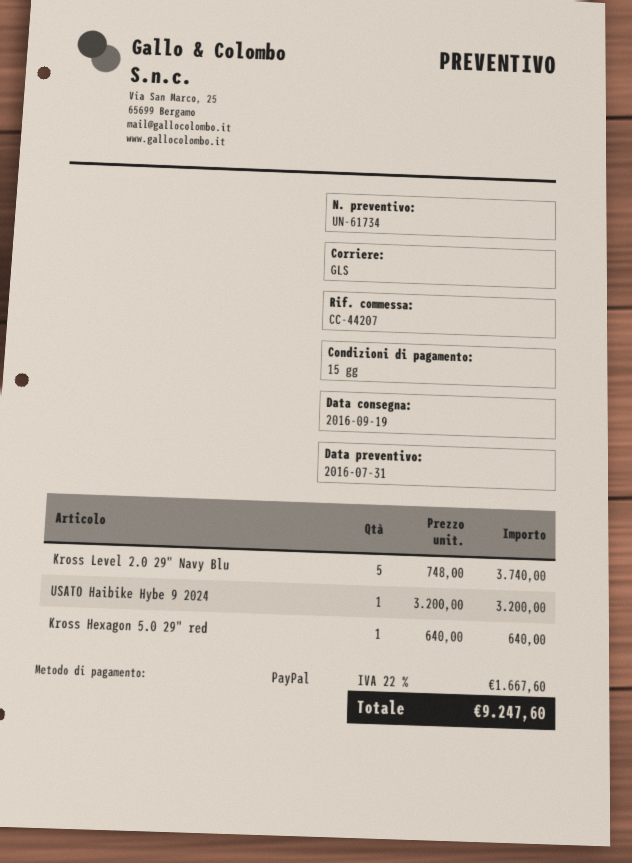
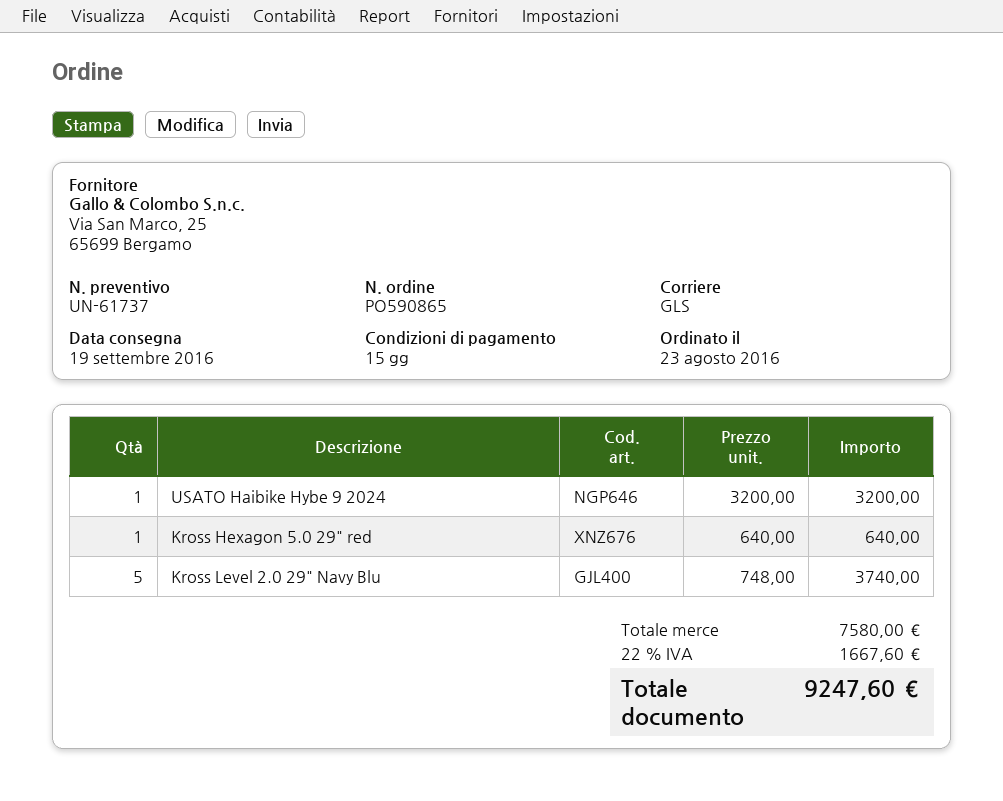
quote number: UN-61734 -> UN-61737

